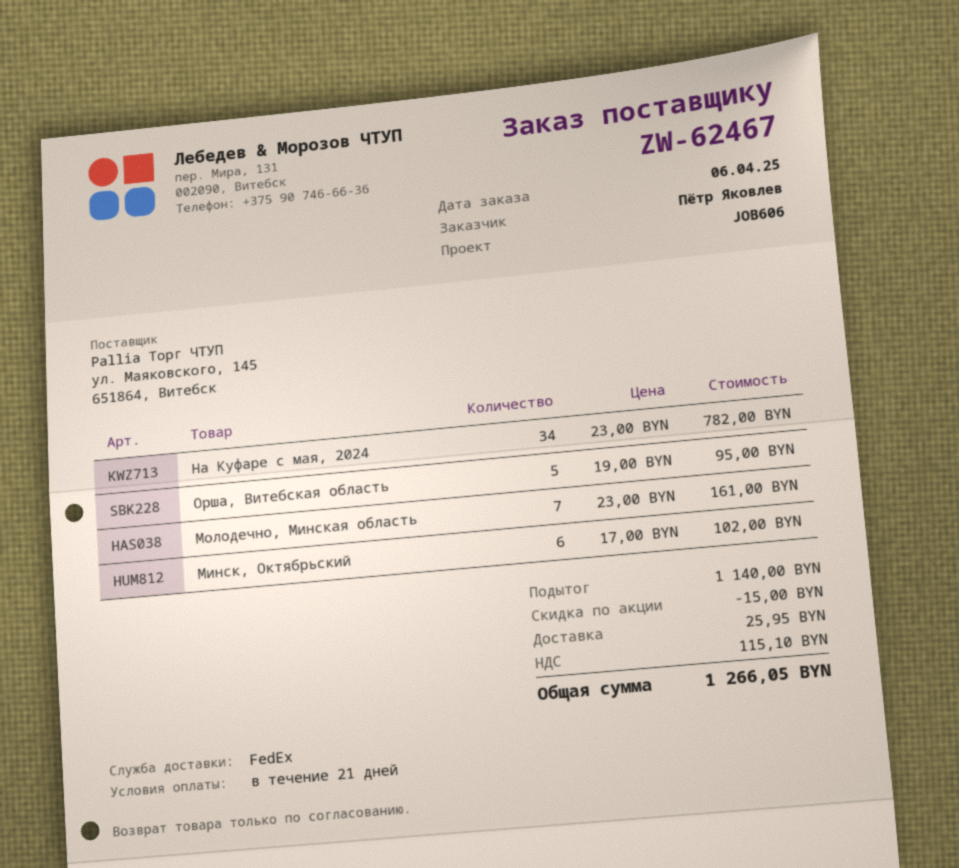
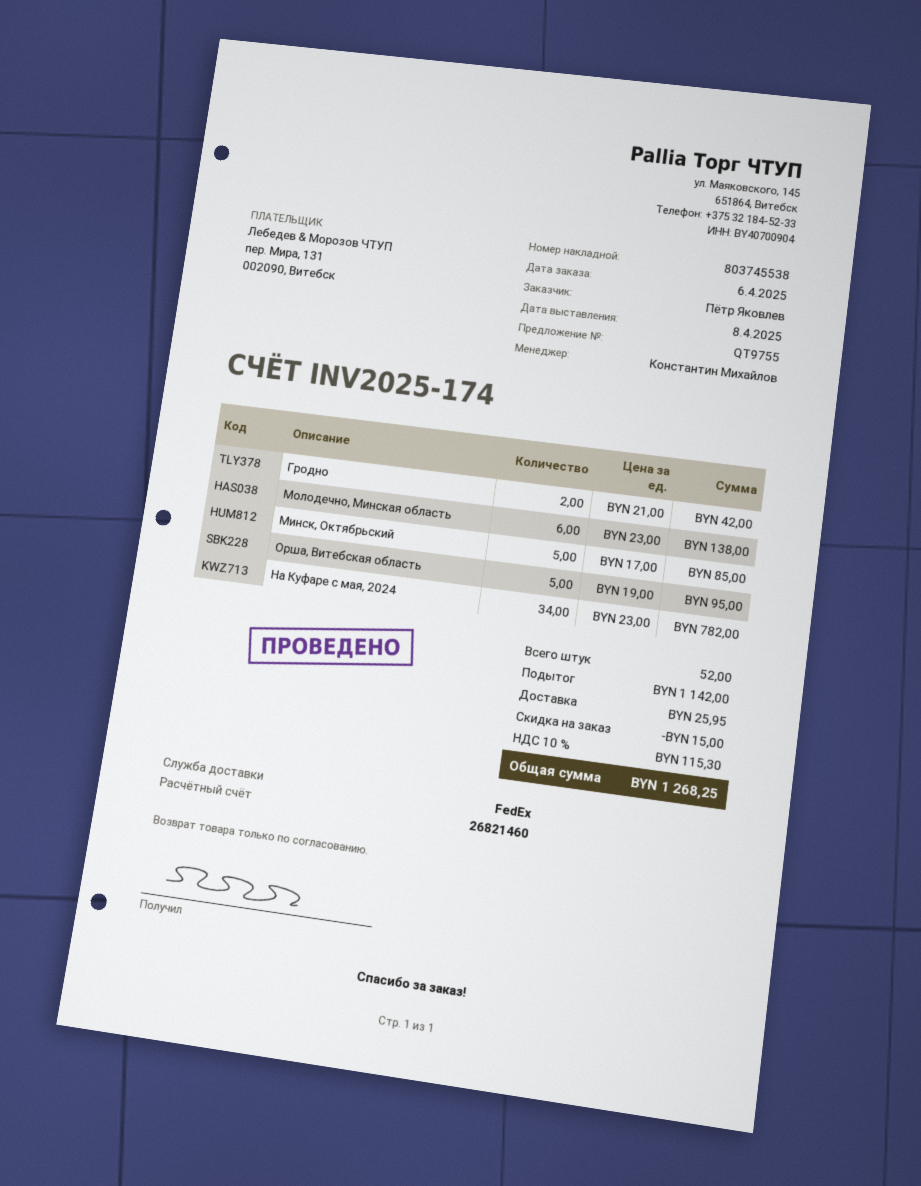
Молодечно, Минская область: 7 x 23.00 = 161.00 -> 6 x 23.00 = 138.00
Минск, Октябрьский: 6 x 17.00 = 102.00 -> 5 x 17.00 = 85.00
Гродно: none -> 2 x 21.00 = 42.00
subtotal: 1140.00 -> 1142.00
tax: 115.10 -> 115.30
total: 1266.05 -> 1268.25

